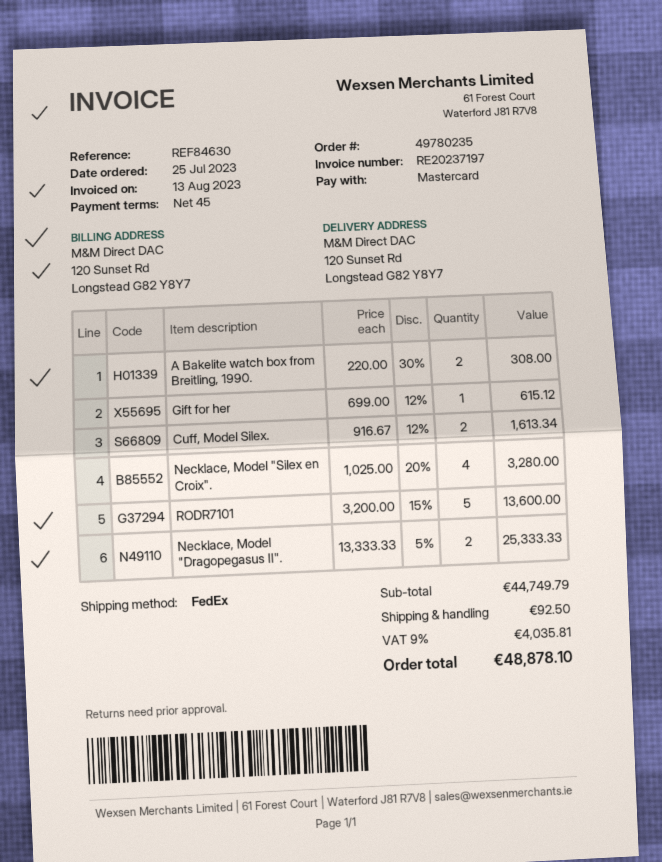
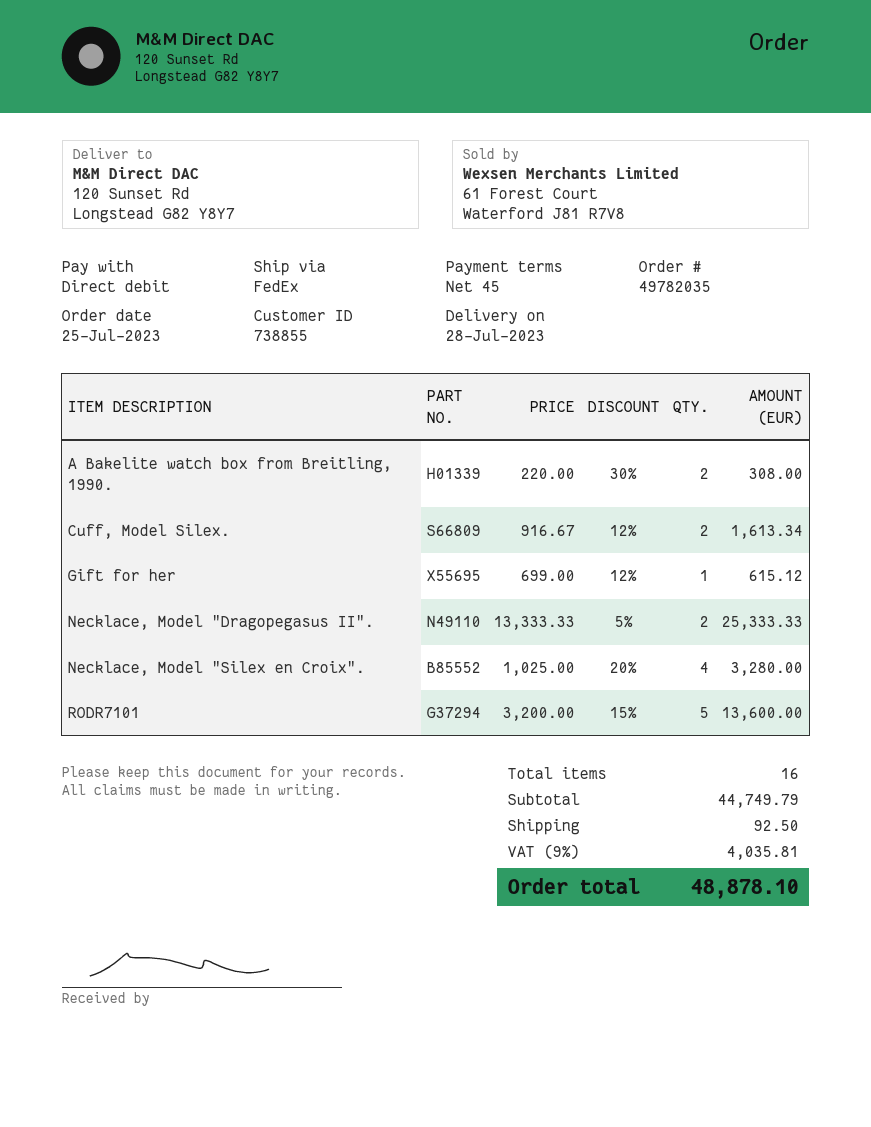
order number: 49780235 -> 49782035
payment method: Mastercard -> direct debit

